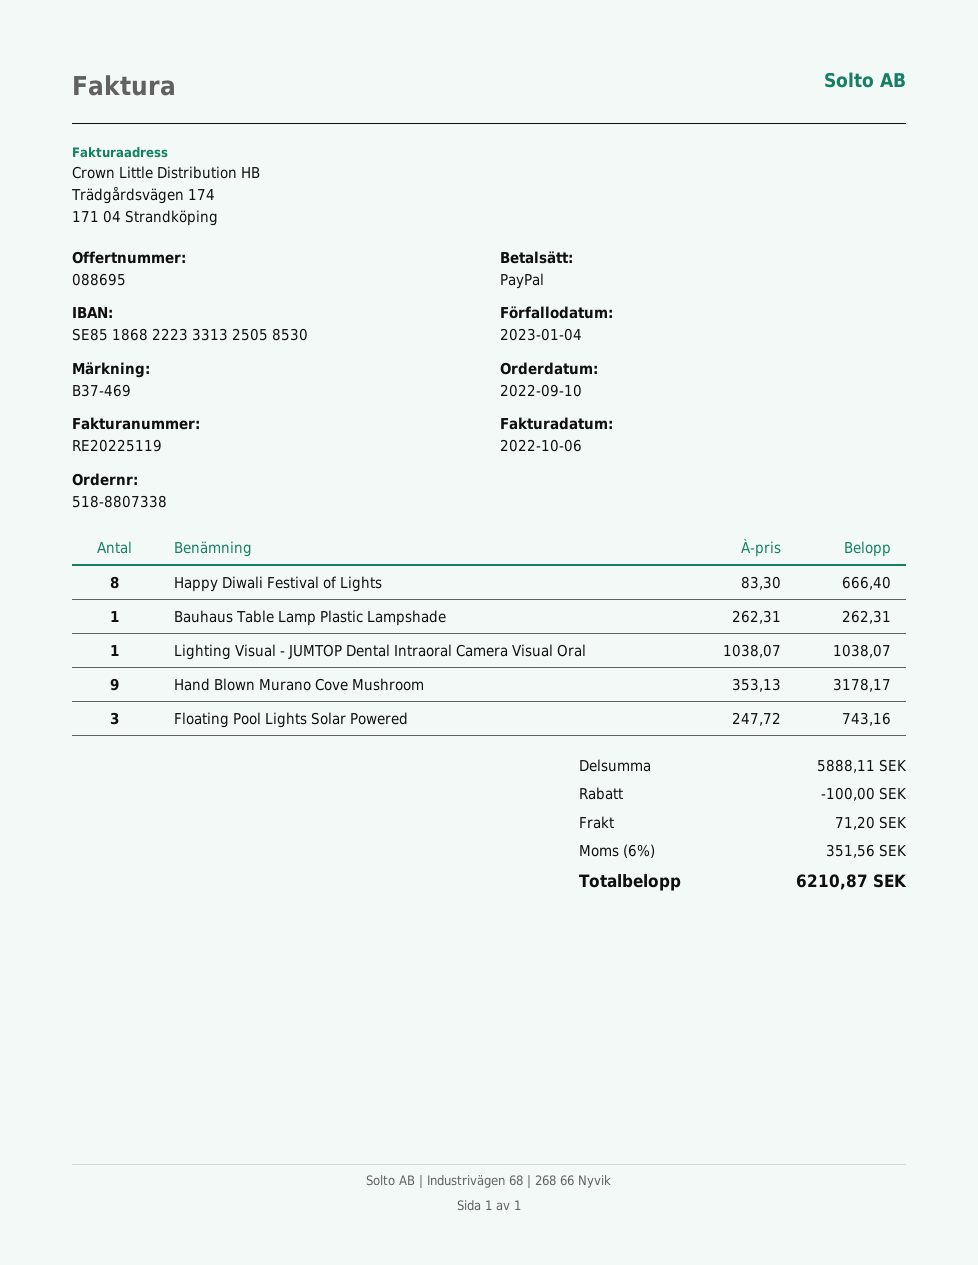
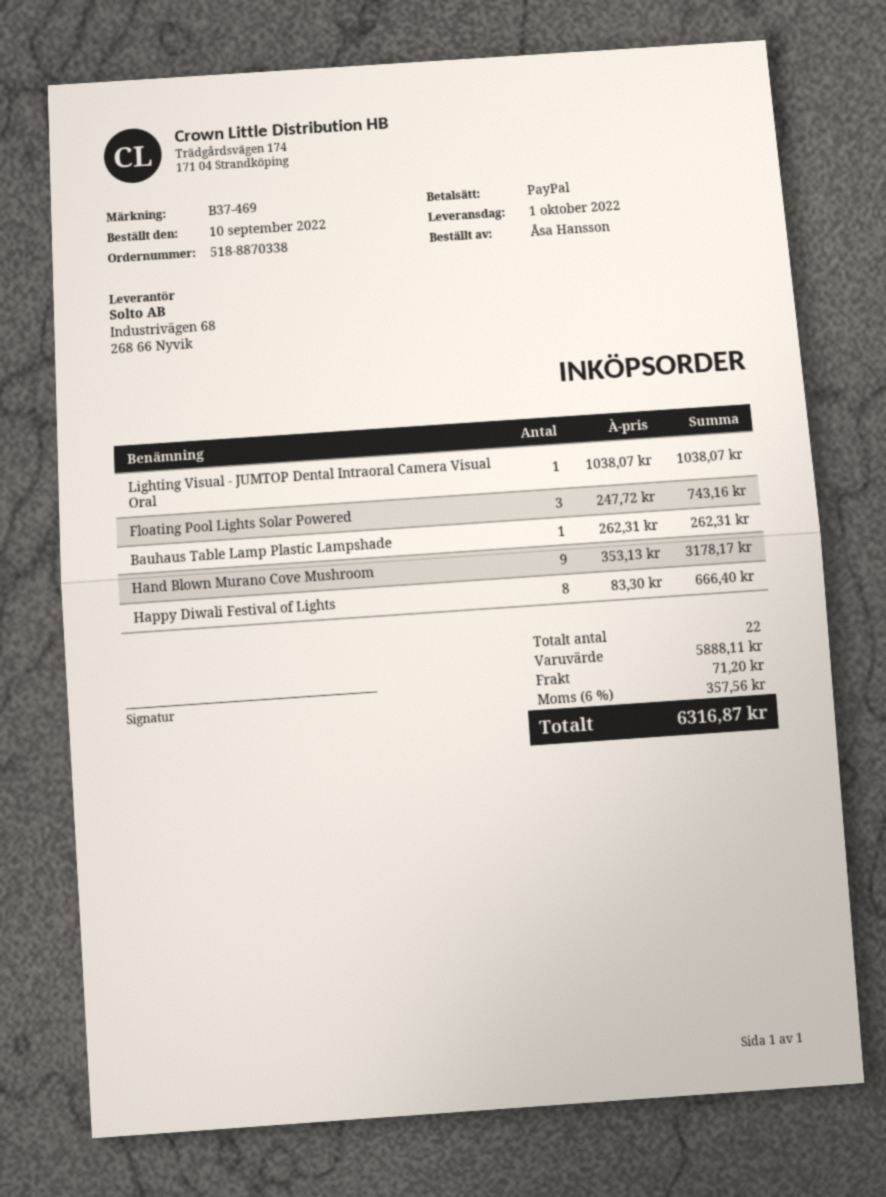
order number: 518-8807338 -> 518-8870338
discount: 100.00 -> none
tax: 6% = 351.56 -> 6% = 357.56
total: 6210.87 -> 6316.87

